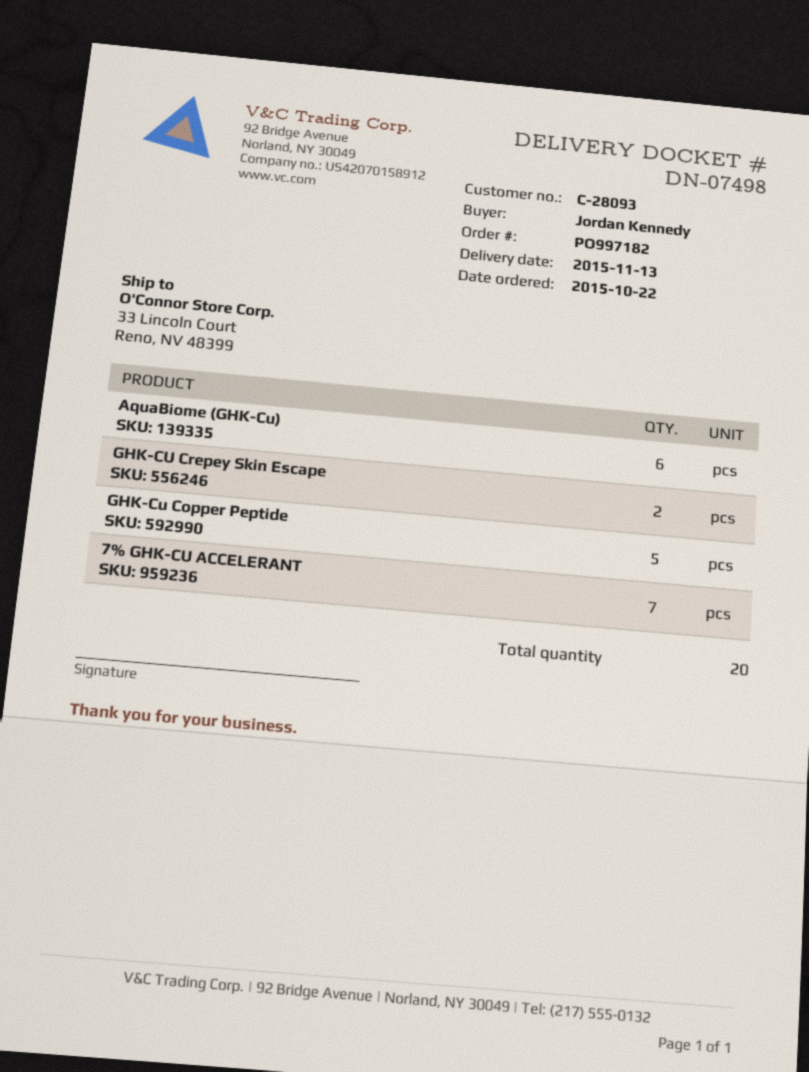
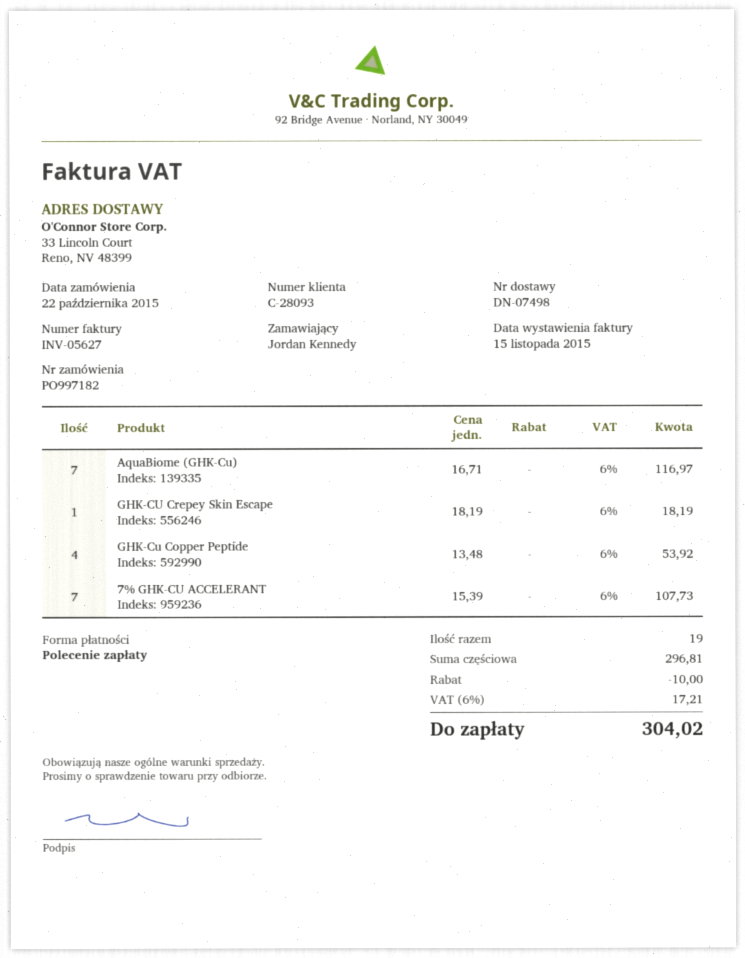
AquaBiome (GHK-Cu): 6 -> 7
GHK-CU Crepey Skin Escape: 2 -> 1
GHK-Cu Copper Peptide: 5 -> 4
total quantity: 20 -> 19

